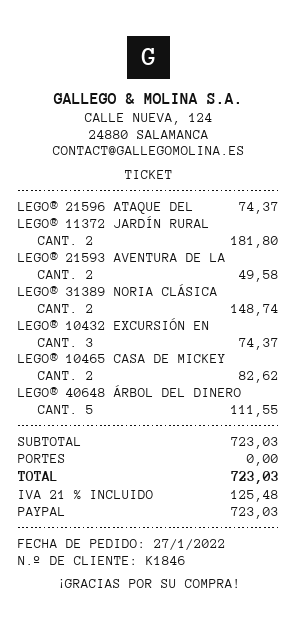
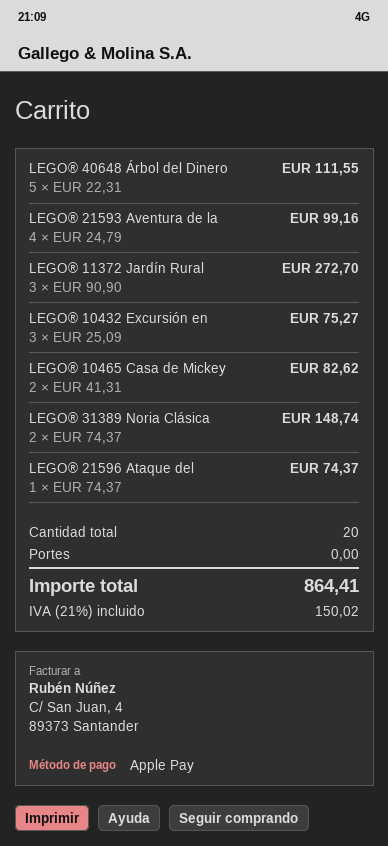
payment method: PayPal -> Apple Pay
LEGO® 11372 JARDÍN RURAL: 2 for 181.80 -> 3 for 272.70
LEGO® 21593 AVENTURA DE LA: 2 for 49.58 -> 4 for 99.16
LEGO® 10432 EXCURSIÓN EN: 3 for 74.37 -> 3 for 75.27
tax: 21% = 125.48 -> 21% = 150.02
total: 723.03 -> 864.41

